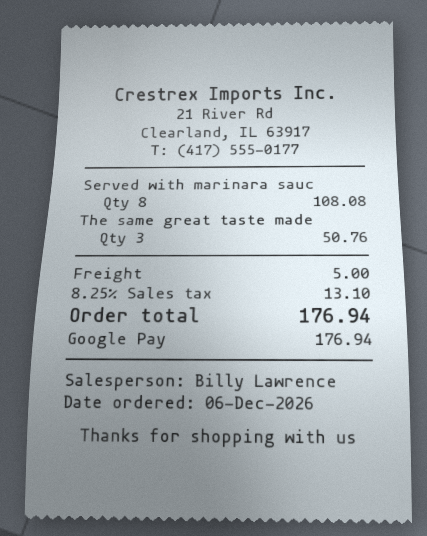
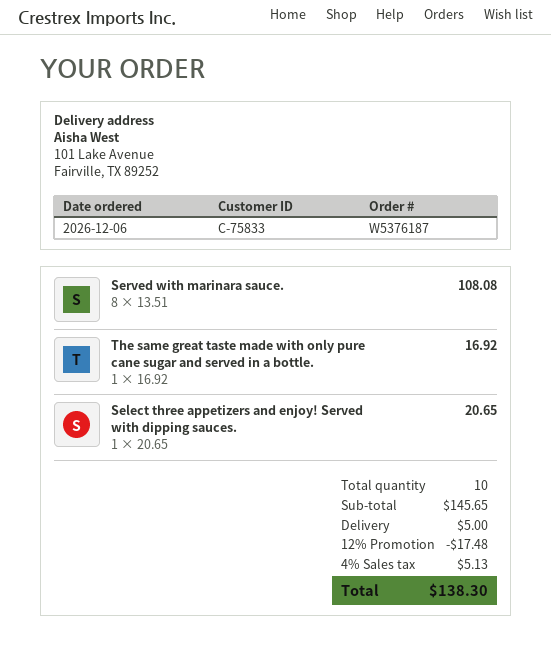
The same great taste made: 3 for 50.76 -> 1 for 16.92
Select three appetizers and enjoy! Served with dipping sauces.: none -> 1 for 20.65
discount: none -> 12% = 17.48
tax: 8.25% = 13.10 -> 4% = 5.13
total: 176.94 -> 138.30

